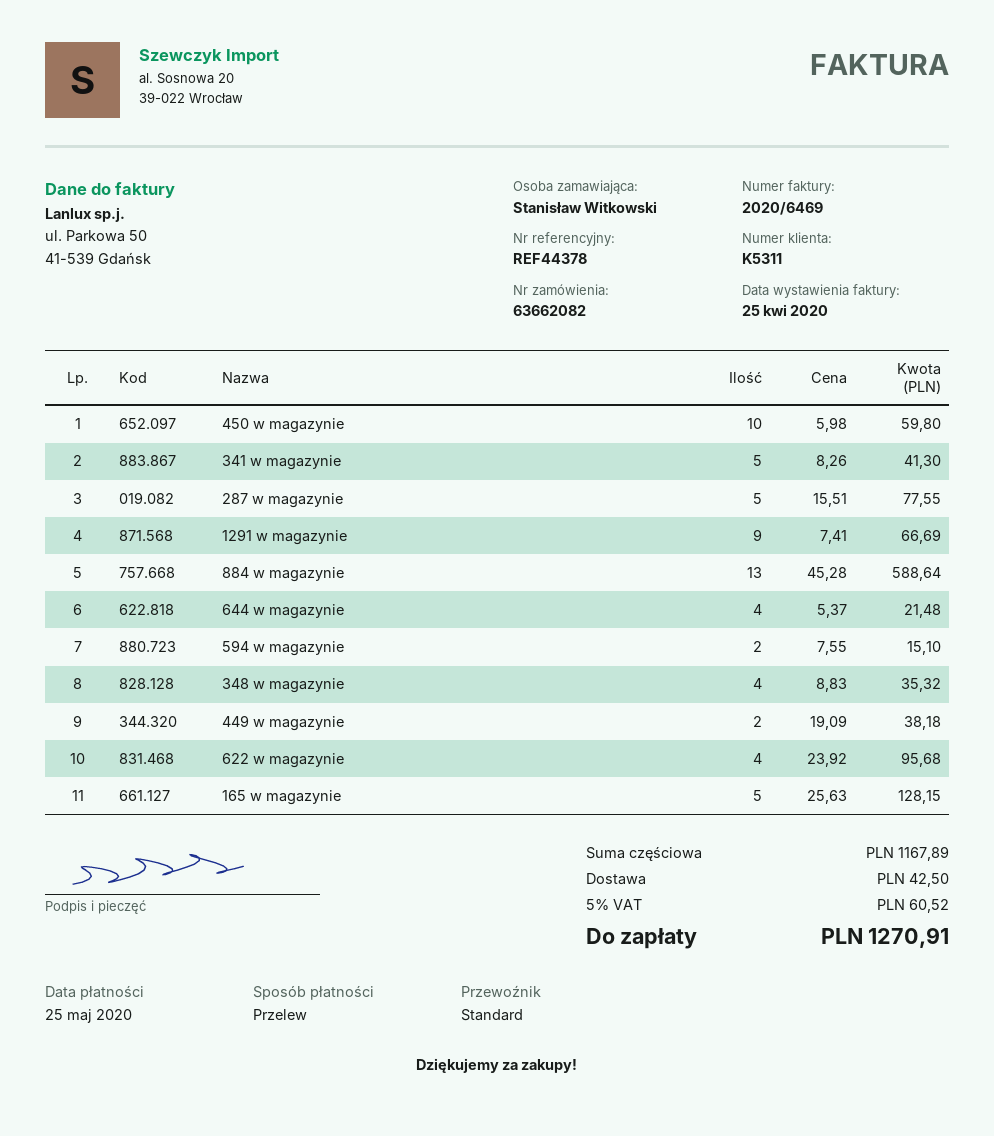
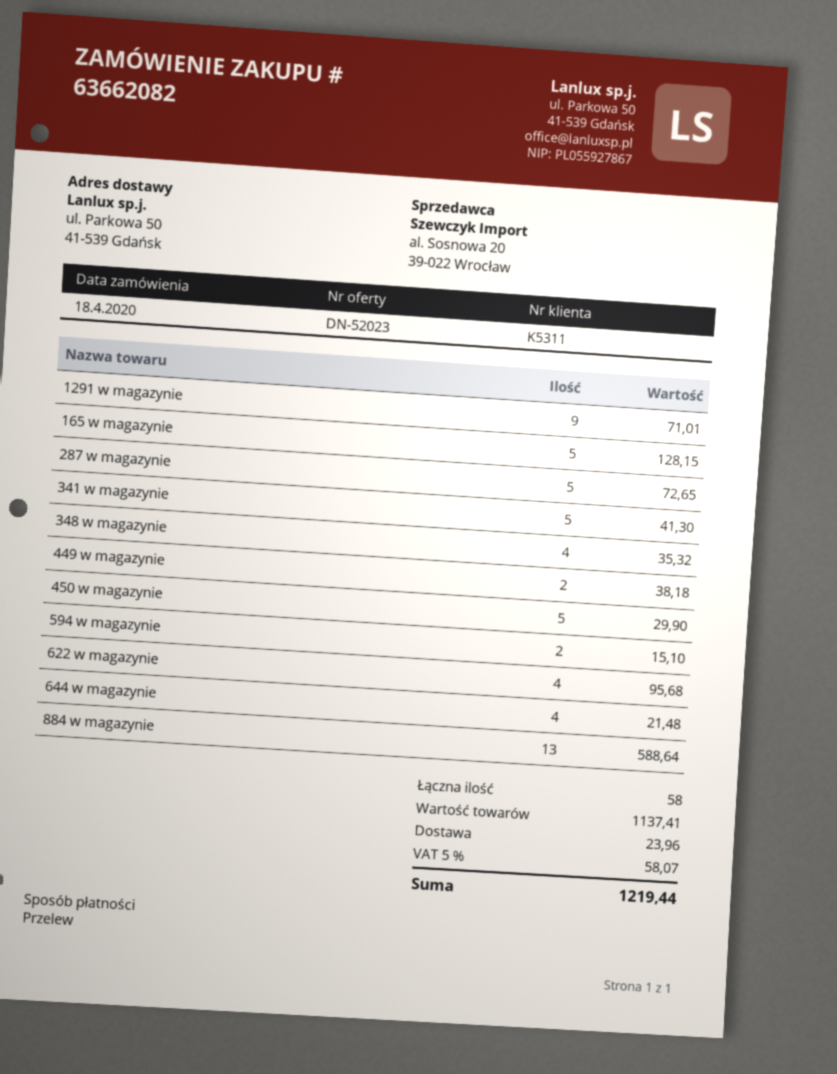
450 w magazynie: 10 for 59.80 -> 5 for 29.90
287 w magazynie: 5 for 77.55 -> 5 for 72.65
1291 w magazynie: 9 for 66.69 -> 9 for 71.01
subtotal: 1167.89 -> 1137.41
shipping: 42.50 -> 23.96
tax: 5% = 60.52 -> 5% = 58.07
total: 1270.91 -> 1219.44

